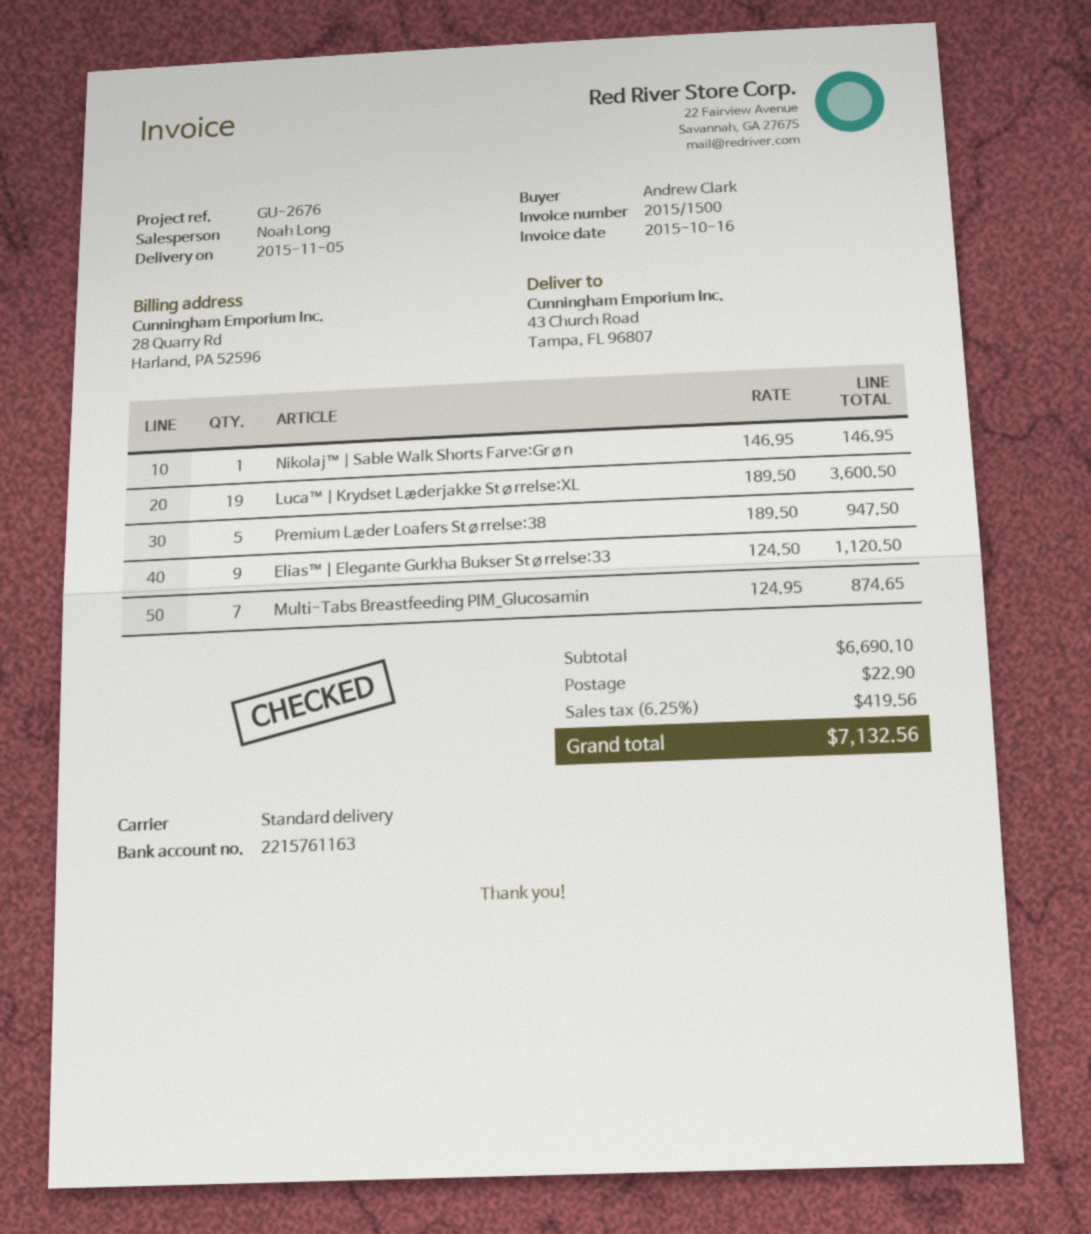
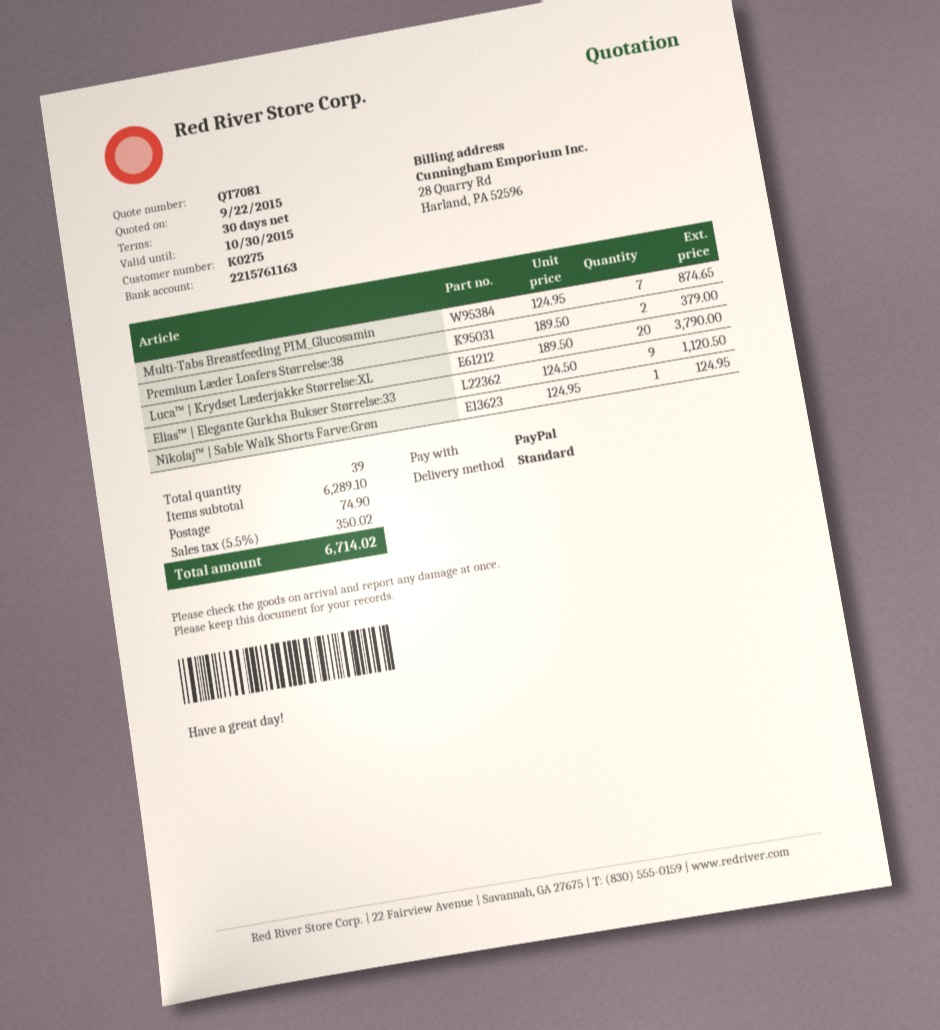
Nikolaj™ | Sable Walk Shorts Farve:Grøn: 1 x 146.95 = 146.95 -> 1 x 124.95 = 124.95
Luca™ | Krydset Læderjakke Størrelse:XL: 19 x 189.50 = 3600.50 -> 20 x 189.50 = 3790.00
Premium Læder Loafers Størrelse:38: 5 x 189.50 = 947.50 -> 2 x 189.50 = 379.00
subtotal: 6690.10 -> 6289.10
shipping: 22.90 -> 74.90
tax: 6.25% = 419.56 -> 5.5% = 350.02
total: 7132.56 -> 6714.02

